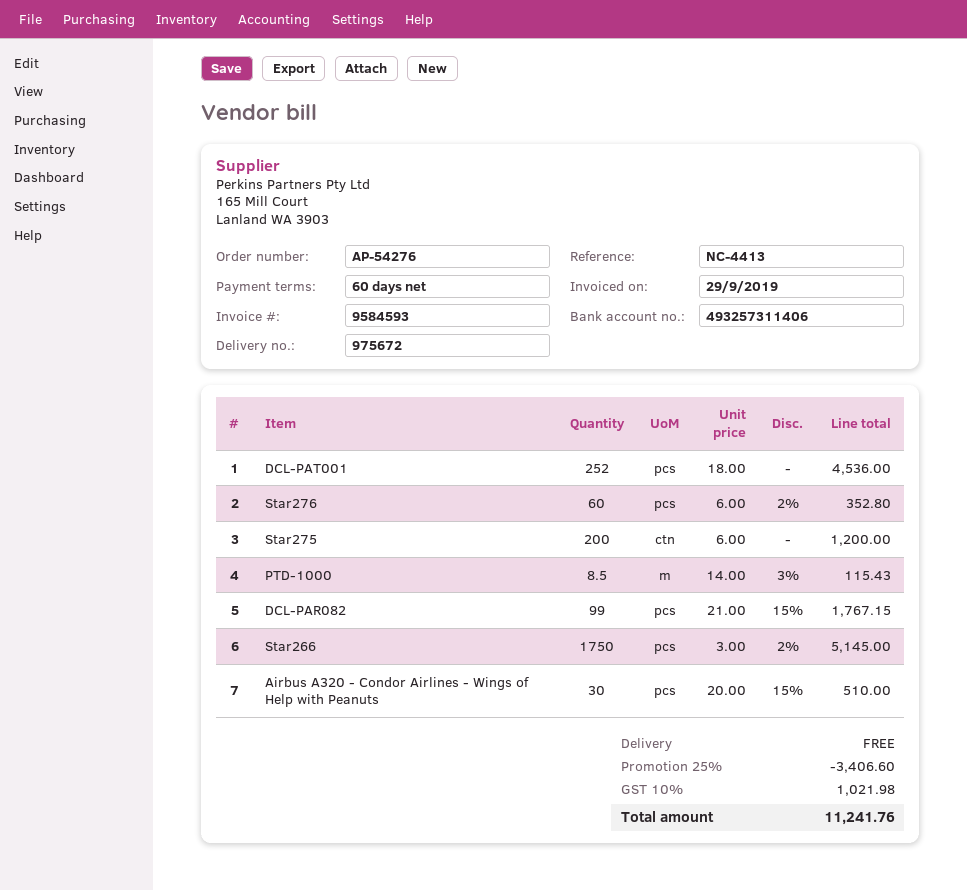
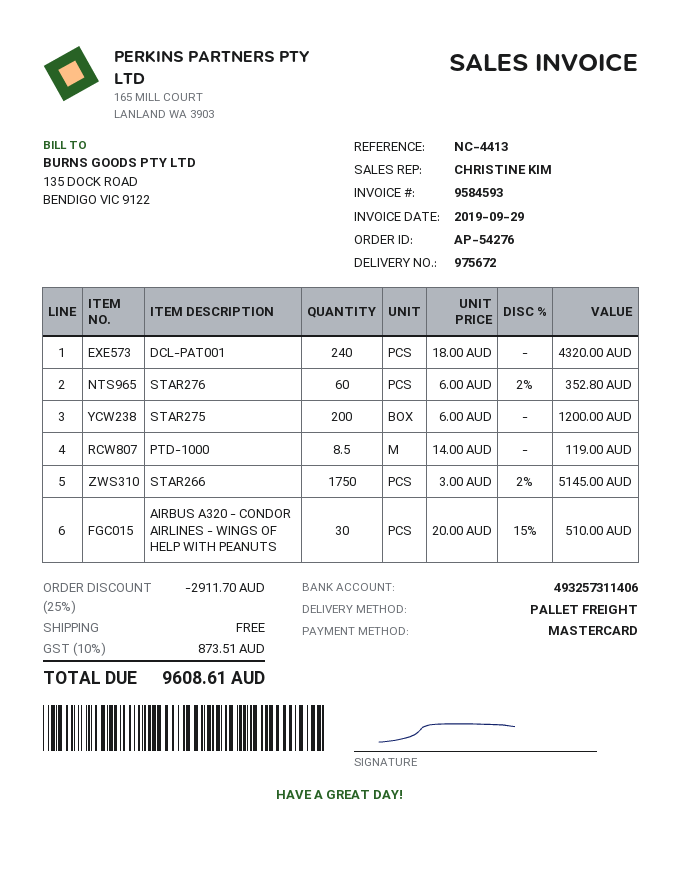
DCL-PAT001: 252 x 18.00 = 4536.00 -> 240 x 18.00 = 4320.00
PTD-1000: 8.5 x 14.00 - 3% = 115.43 -> 8.5 x 14.00 = 119.00
DCL-PAR082: 99 x 21.00 - 15% = 1767.15 -> none
discount: 25% = 3406.60 -> 25% = 2911.70
tax: 10% = 1021.98 -> 10% = 873.51
total: 11241.76 -> 9608.61

